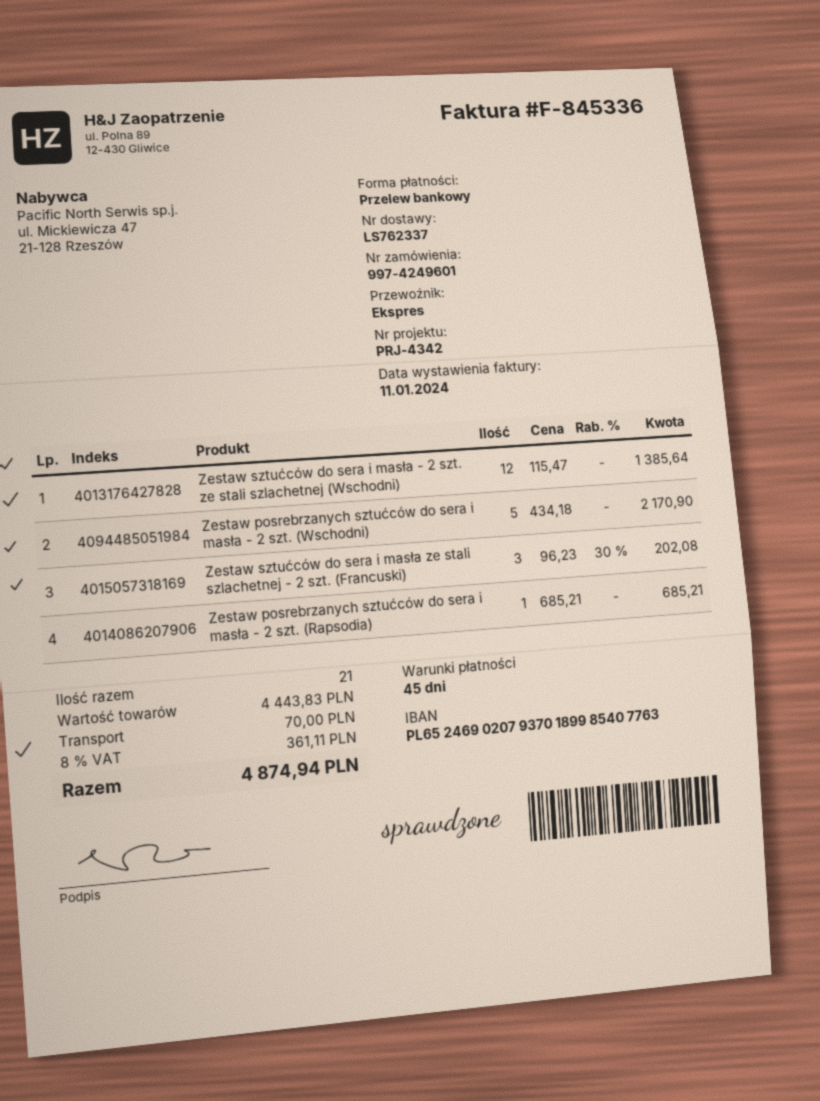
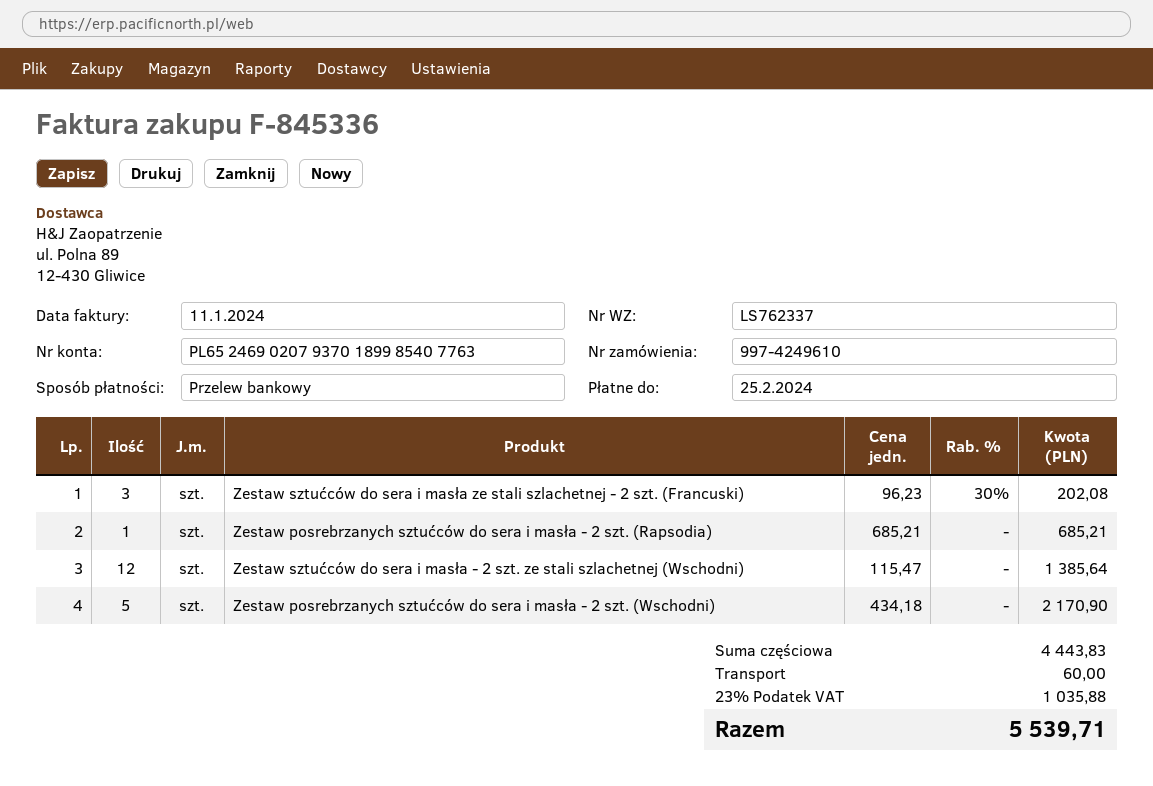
order number: 997-4249601 -> 997-4249610
shipping: 70.00 -> 60.00
tax: 8% = 361.11 -> 23% = 1035.88
total: 4874.94 -> 5539.71

